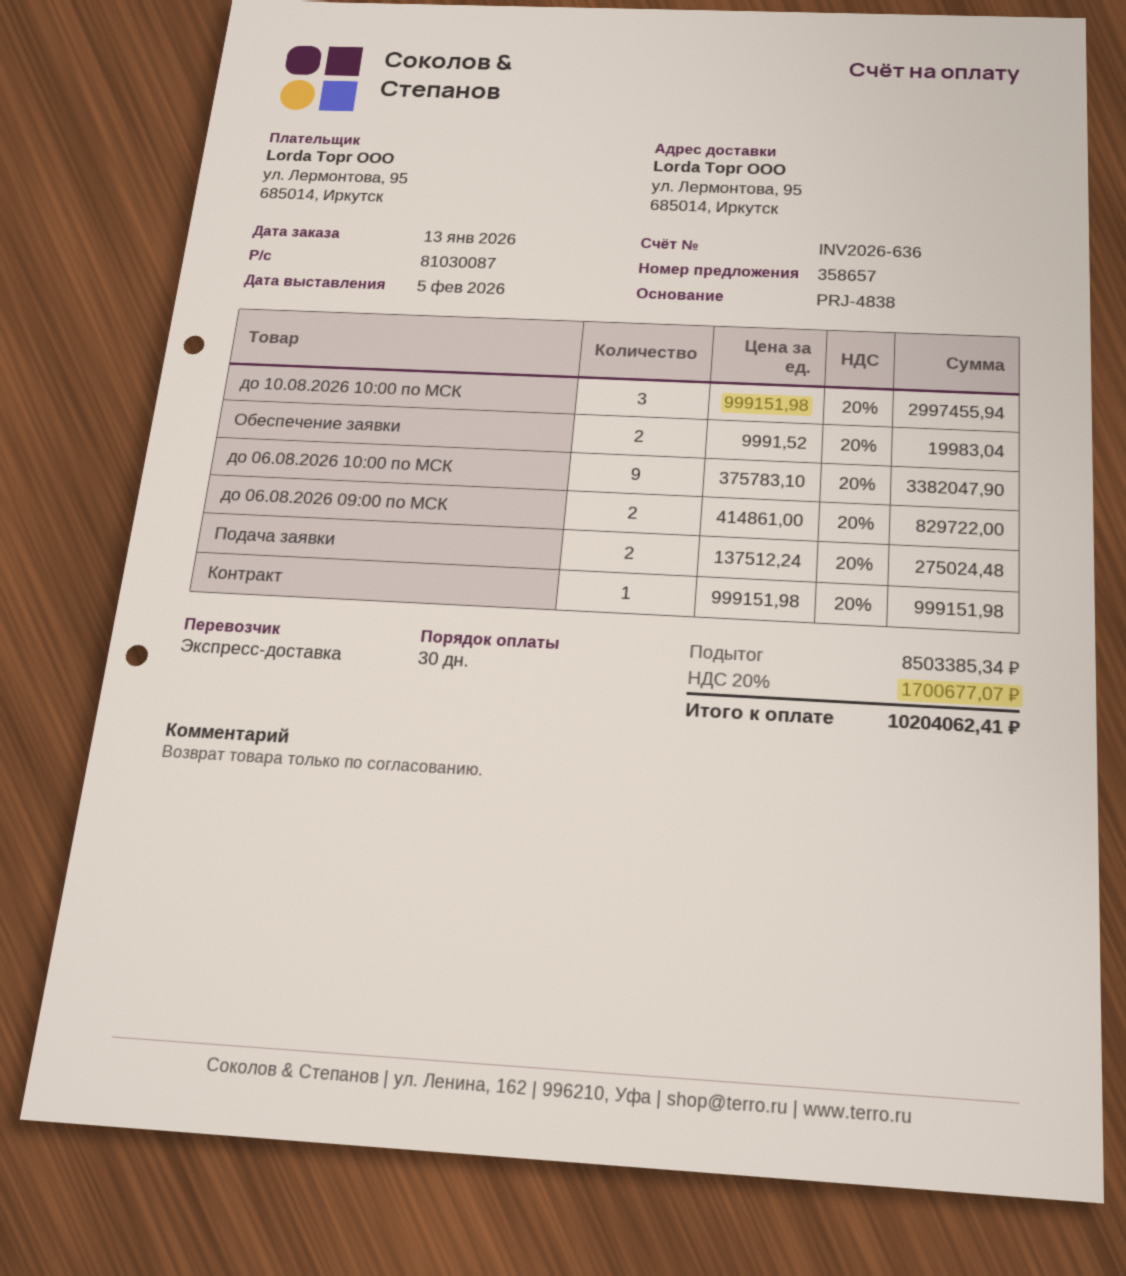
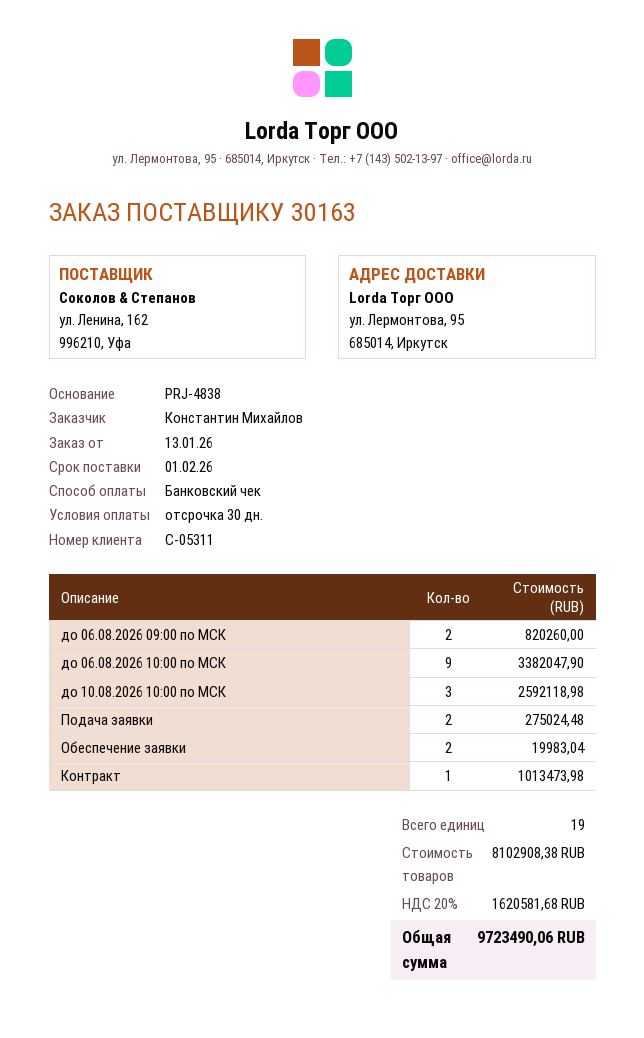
до 10.08.2026 10:00 по МСК: 3 for 2997455.94 -> 3 for 2592118.98
до 06.08.2026 09:00 по МСК: 2 for 829722.00 -> 2 for 820260.00
Контракт: 1 for 999151.98 -> 1 for 1013473.98
subtotal: 8503385.34 -> 8102908.38
tax: 20% = 1700677.07 -> 20% = 1620581.68
total: 10204062.41 -> 9723490.06

